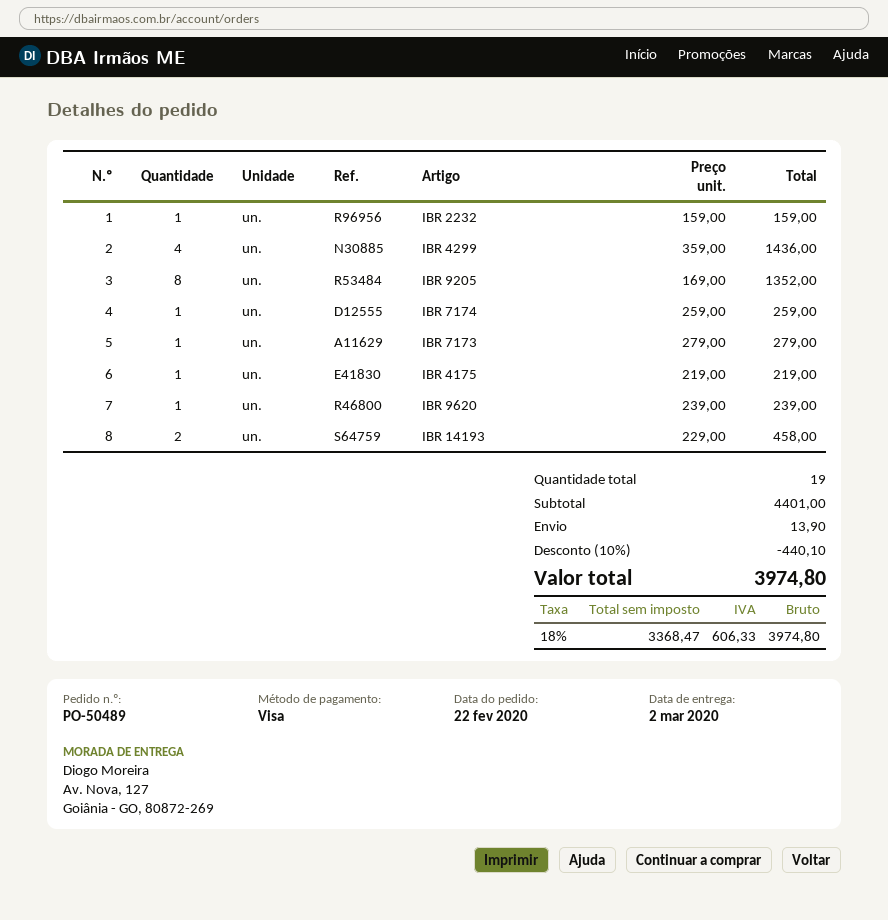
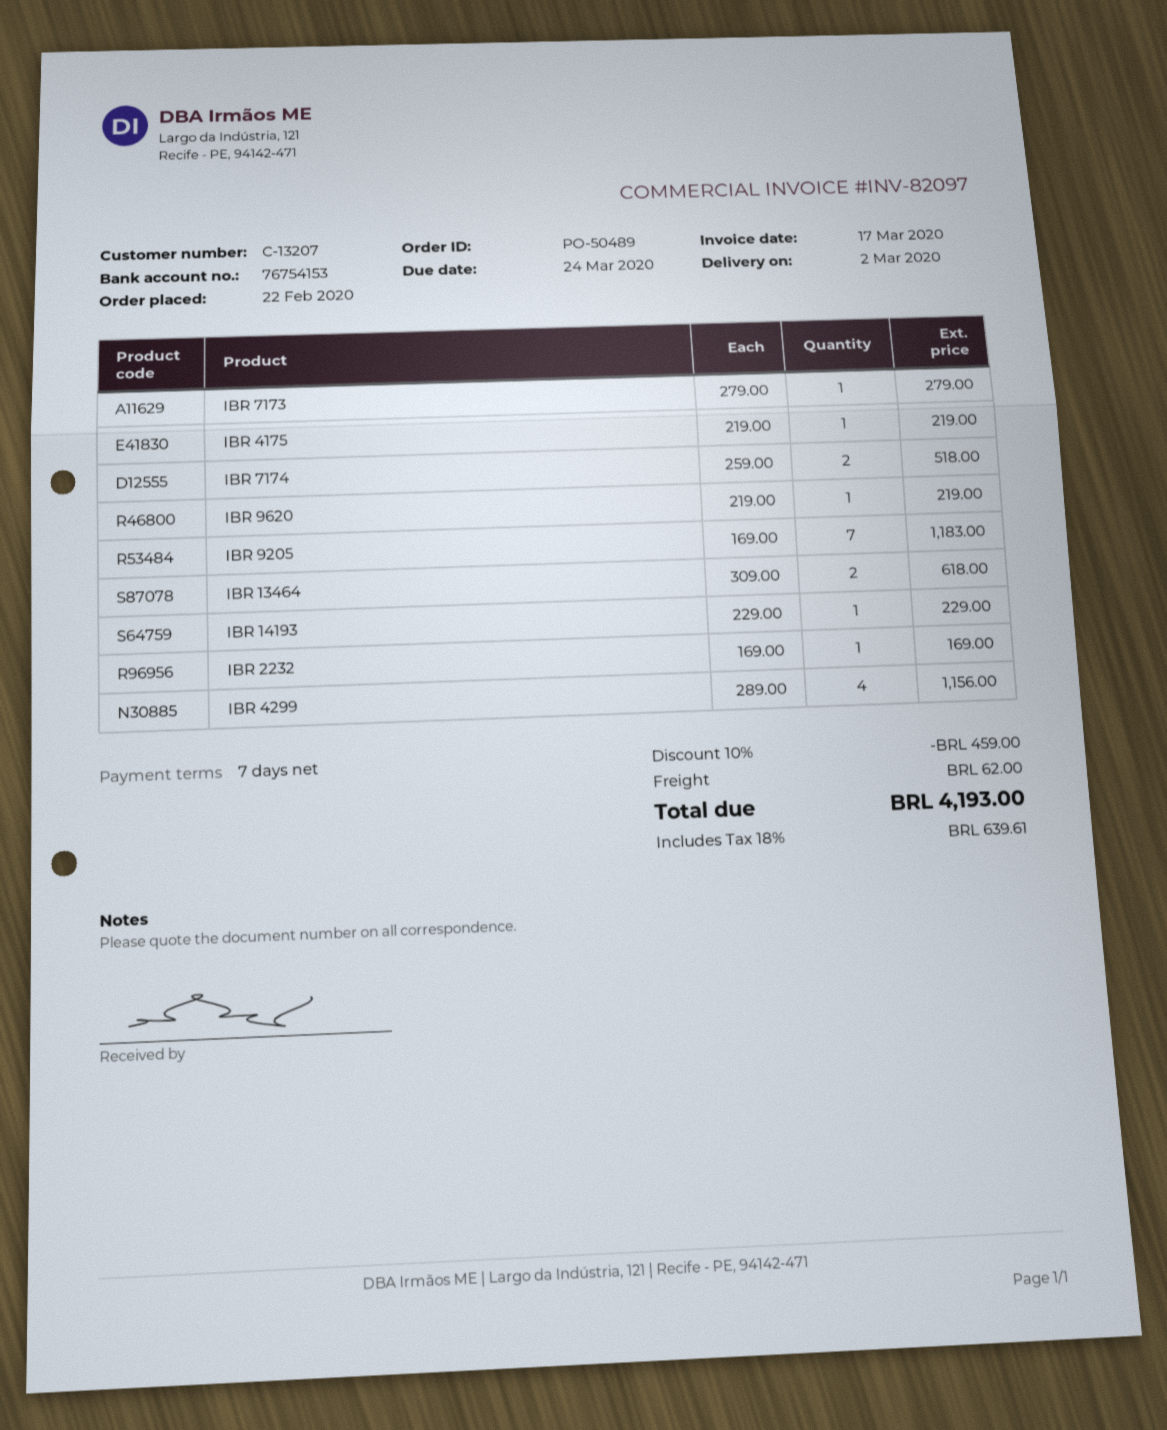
IBR 2232: 1 x 159.00 = 159.00 -> 1 x 169.00 = 169.00
IBR 4299: 4 x 359.00 = 1436.00 -> 4 x 289.00 = 1156.00
IBR 9205: 8 x 169.00 = 1352.00 -> 7 x 169.00 = 1183.00
IBR 7174: 1 x 259.00 = 259.00 -> 2 x 259.00 = 518.00
IBR 9620: 1 x 239.00 = 239.00 -> 1 x 219.00 = 219.00
IBR 14193: 2 x 229.00 = 458.00 -> 1 x 229.00 = 229.00
IBR 13464: none -> 2 x 309.00 = 618.00
discount: 10% = 440.10 -> 10% = 459.00
shipping: 13.90 -> 62.00
tax: 18% = 606.33 -> 18% = 639.61
total: 3974.80 -> 4193.00

